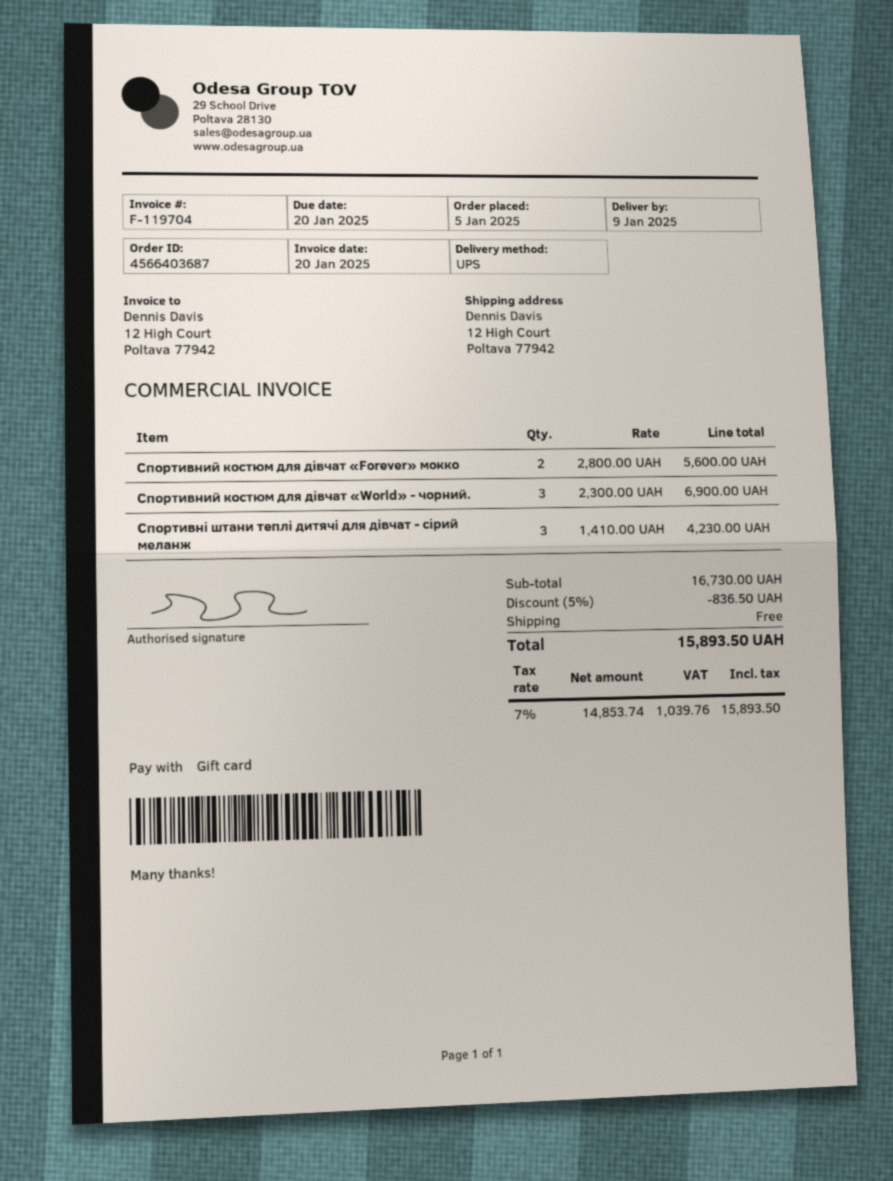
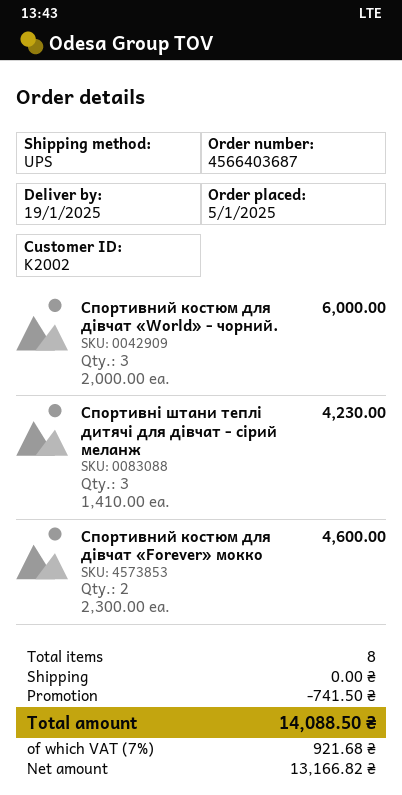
delivery date: 2025-01-09 -> 2025-01-19
Спортивний костюм для дівчат «Forever» мокко: 2 x 2800.00 = 5600.00 -> 2 x 2300.00 = 4600.00
Спортивний костюм для дівчат «World» - чорний.: 3 x 2300.00 = 6900.00 -> 3 x 2000.00 = 6000.00
discount: 836.50 -> 741.50
net: 14853.74 -> 13166.82
tax: 7% = 1039.76 -> 7% = 921.68
total: 15893.50 -> 14088.50

